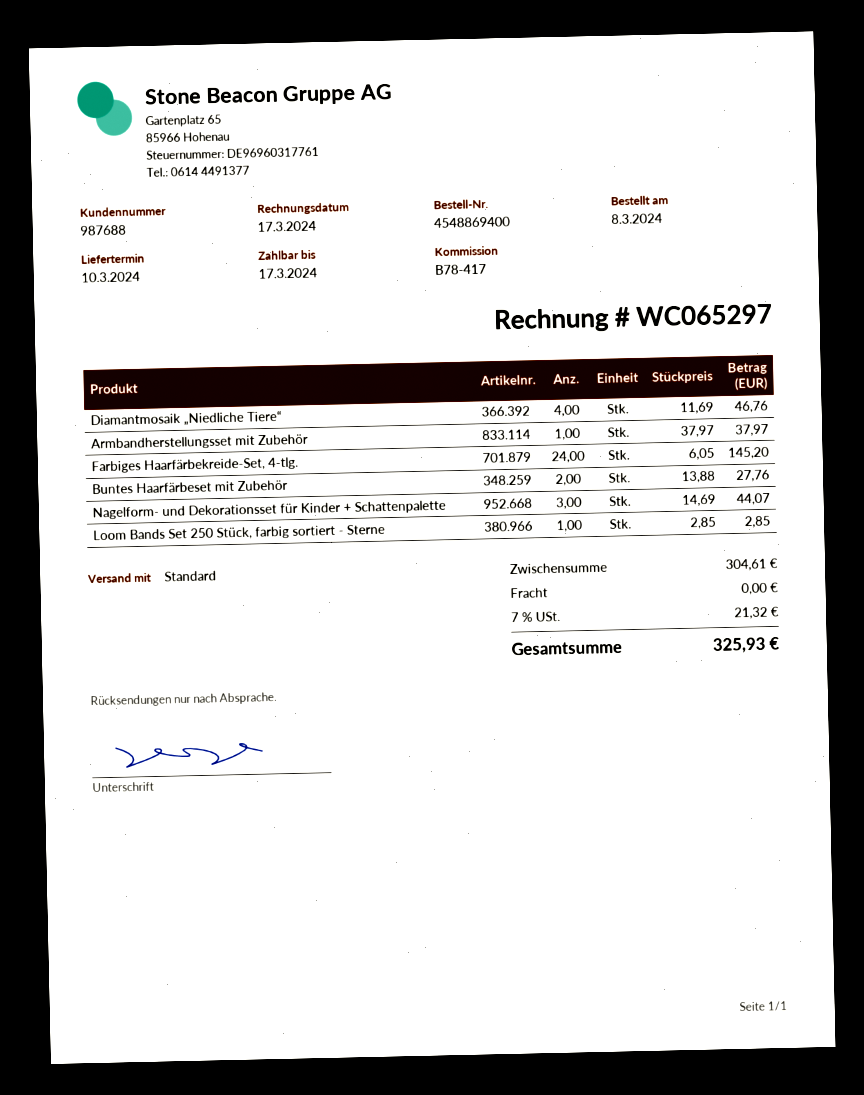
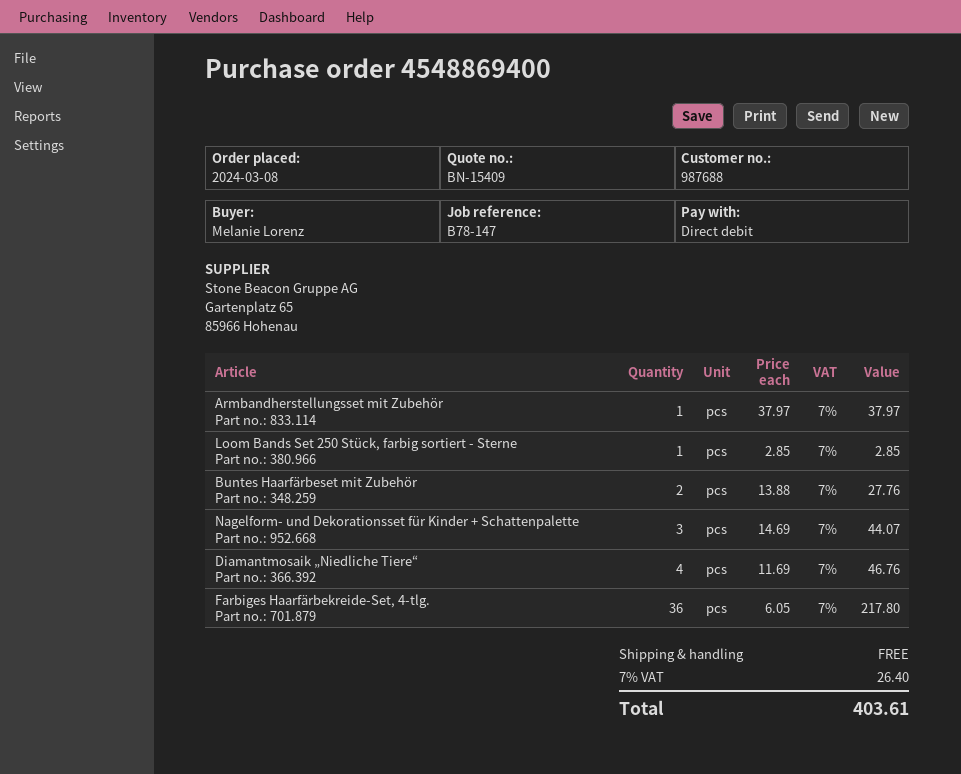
reference: B78-417 -> B78-147
Farbiges Haarfärbekreide-Set, 4-tlg.: 24 x 6.05 = 145.20 -> 36 x 6.05 = 217.80
tax: 7% = 21.32 -> 7% = 26.40
total: 325.93 -> 403.61

